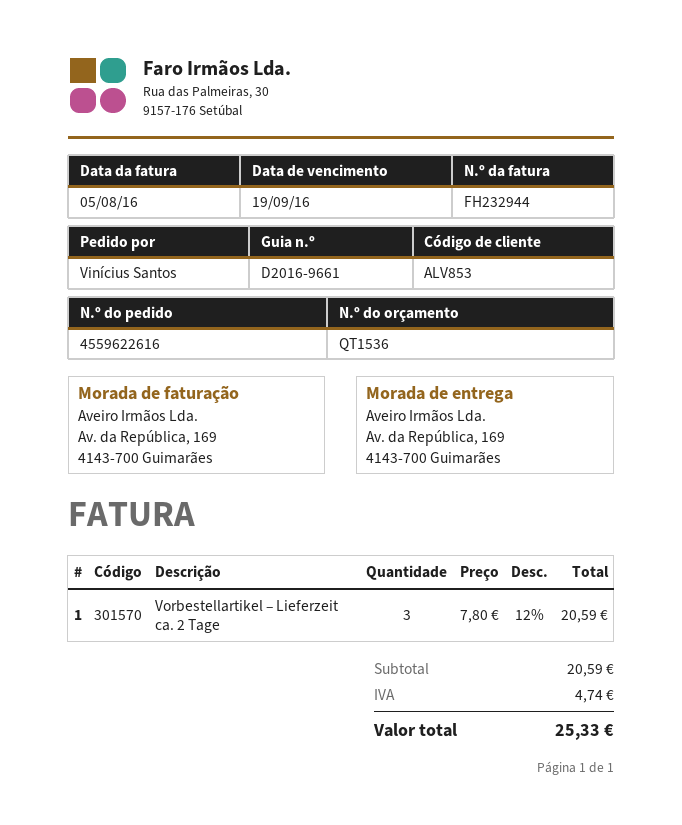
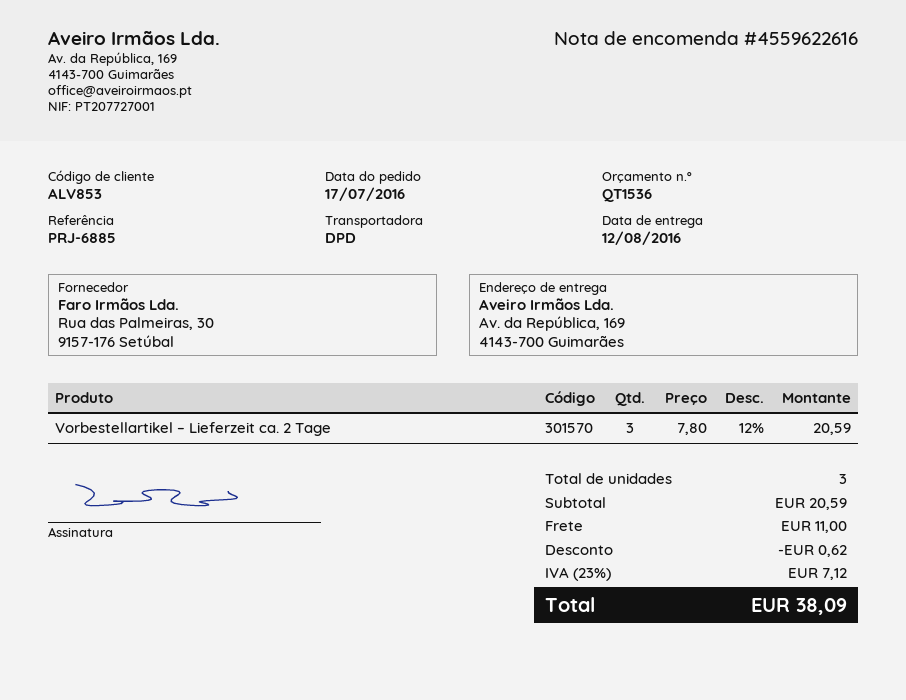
discount: none -> 0.62
shipping: none -> 11.00
tax: 4.74 -> 7.12
total: 25.33 -> 38.09

